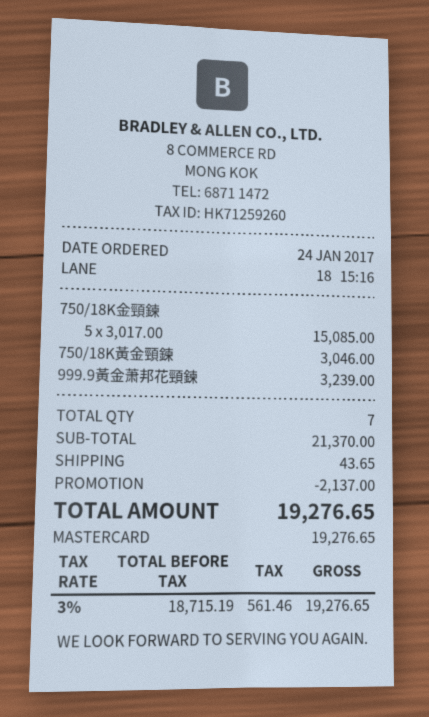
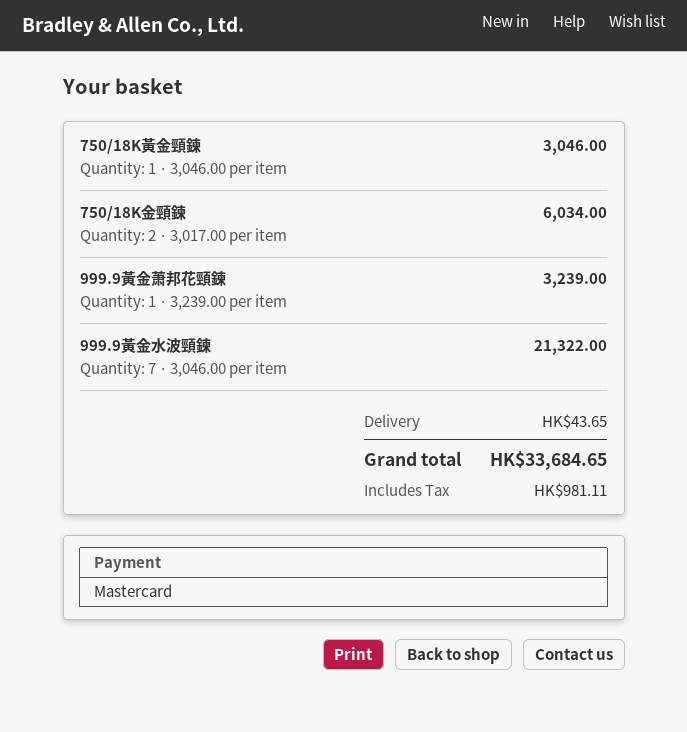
750/18K金頸鍊: 5 x 3017.00 = 15085.00 -> 2 x 3017.00 = 6034.00
999.9黃金水波頸鍊: none -> 7 x 3046.00 = 21322.00
discount: 2137.00 -> none
tax: 561.46 -> 981.11
total: 19276.65 -> 33684.65

